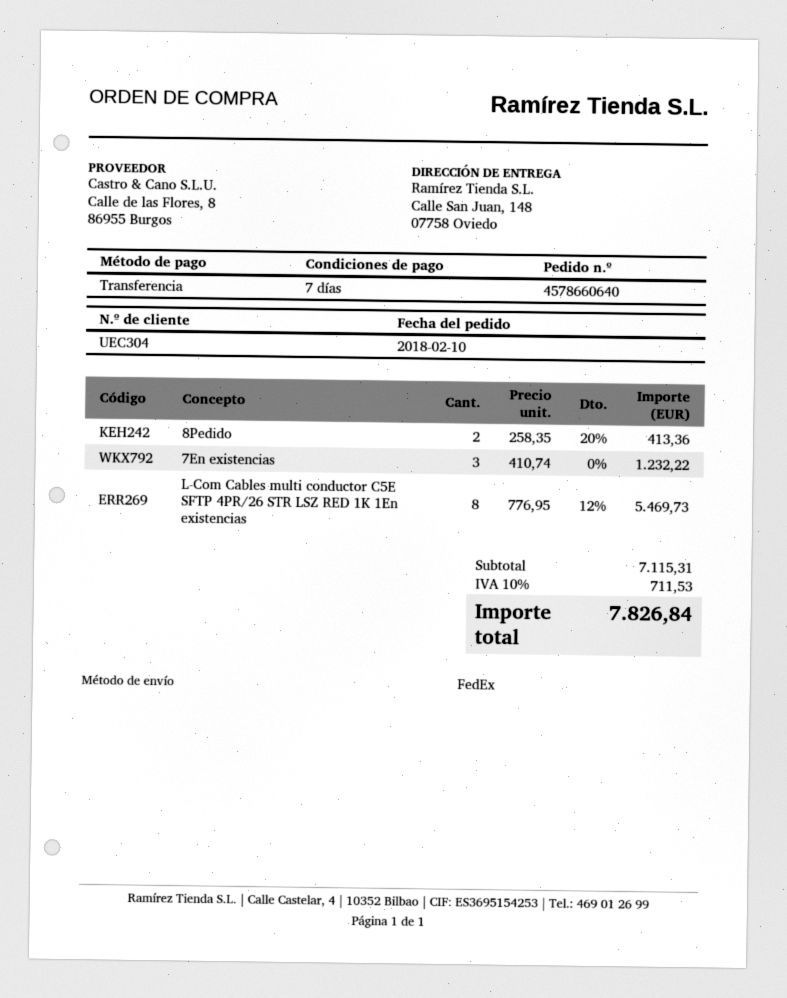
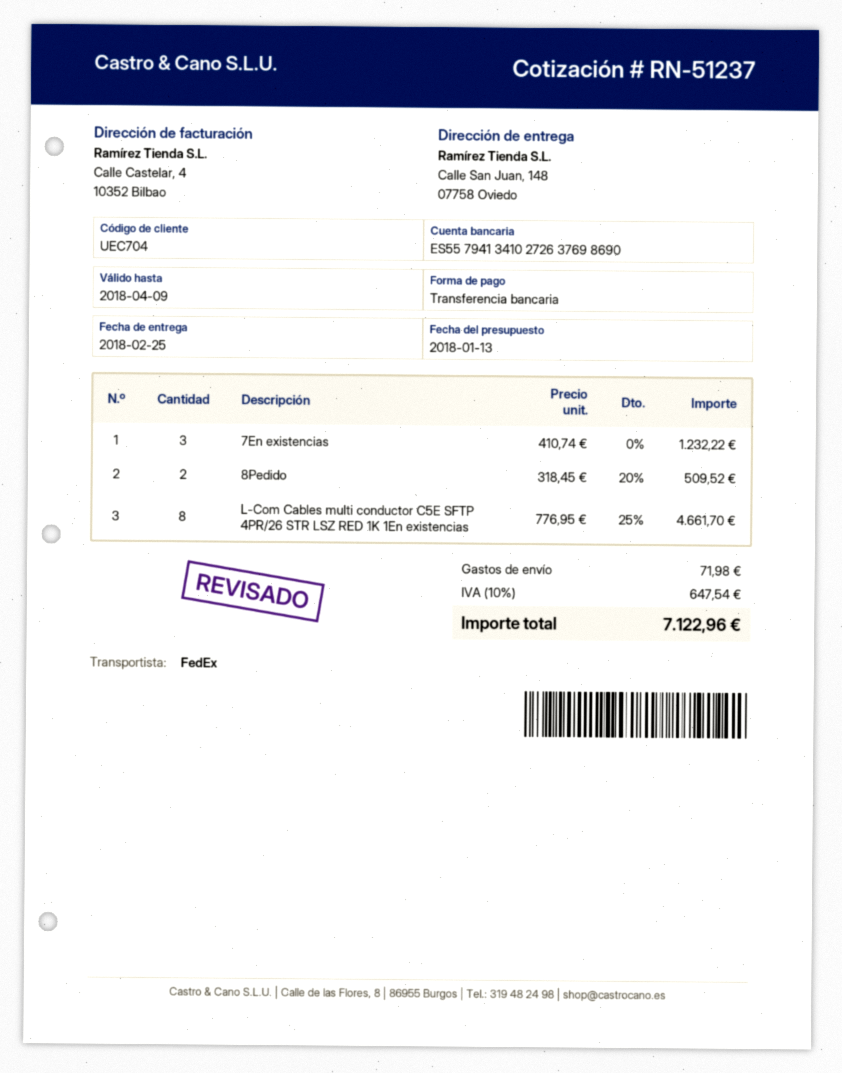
customer number: UEC304 -> UEC704
8Pedido: 2 x 258.35 - 20% = 413.36 -> 2 x 318.45 - 20% = 509.52
L-Com Cables multi conductor C5E SFTP 4PR/26 STR LSZ RED 1K 1En existencias: 8 x 776.95 - 12% = 5469.73 -> 8 x 776.95 - 25% = 4661.70
shipping: none -> 71.98
tax: 10% = 711.53 -> 10% = 647.54
total: 7826.84 -> 7122.96

